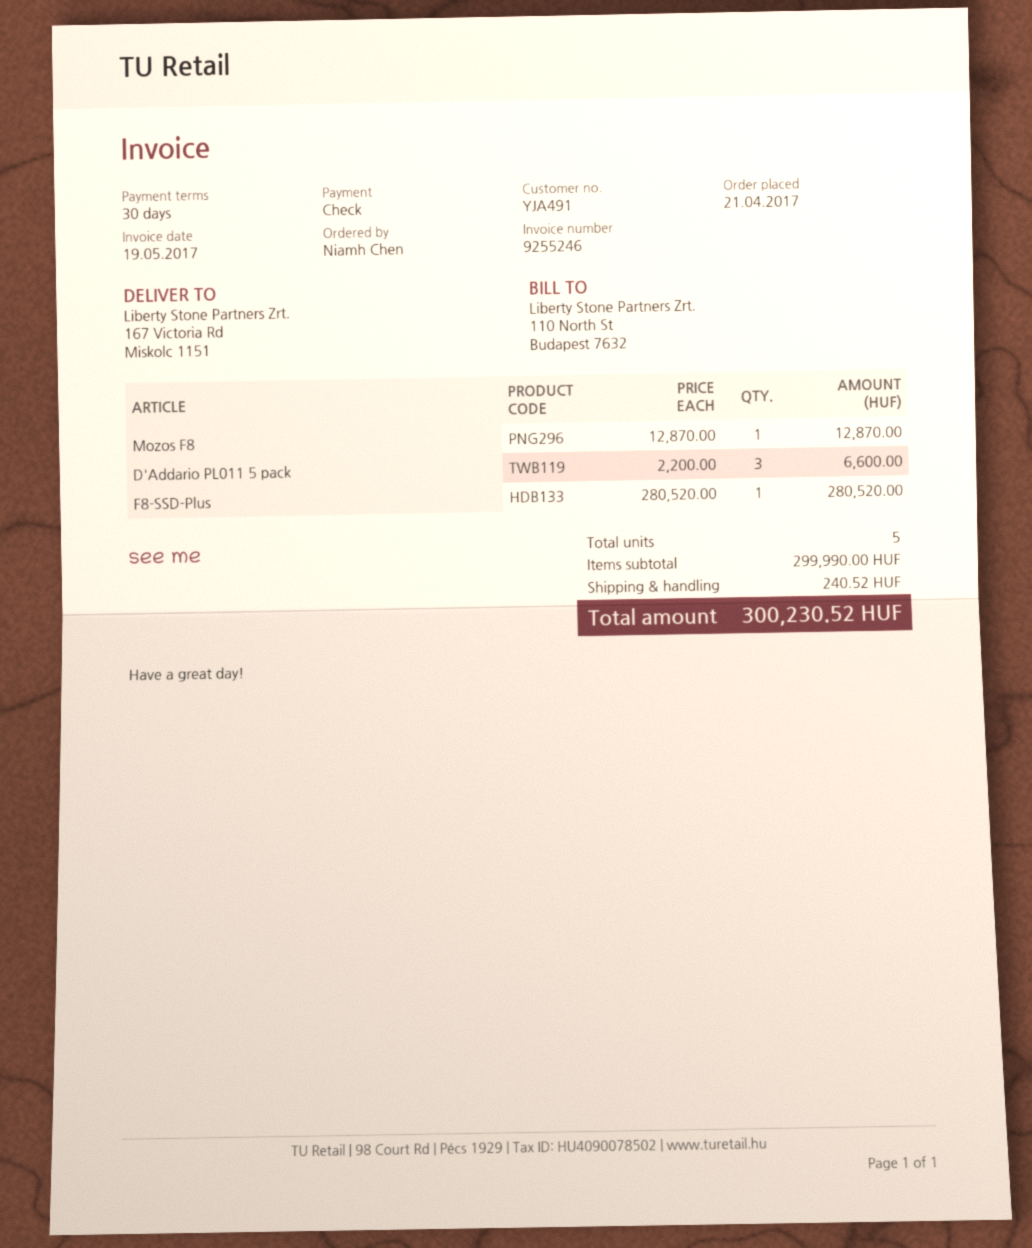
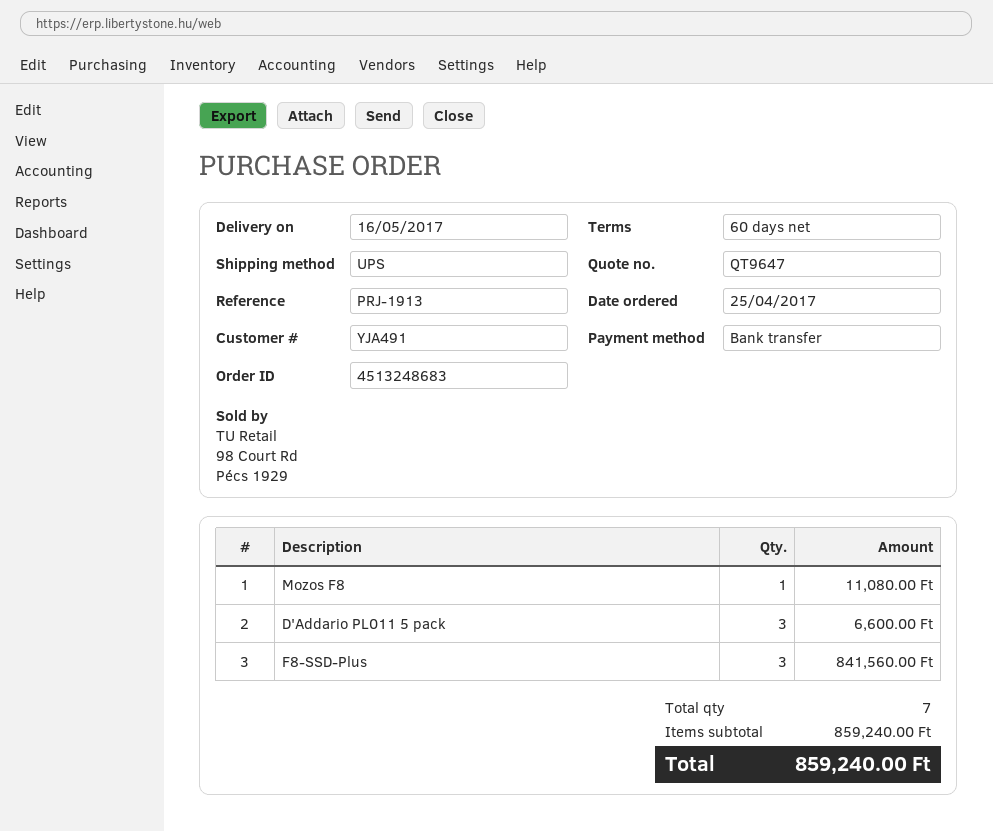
order date: 2017-04-21 -> 2017-04-25
payment terms: 30 days -> 60 days
payment method: cheque -> bank transfer
Mozos F8: 1 for 12870.00 -> 1 for 11080.00
F8-SSD-Plus: 1 for 280520.00 -> 3 for 841560.00
total quantity: 5 -> 7
subtotal: 299990.00 -> 859240.00
shipping: 240.52 -> none
total: 300230.52 -> 859240.00

